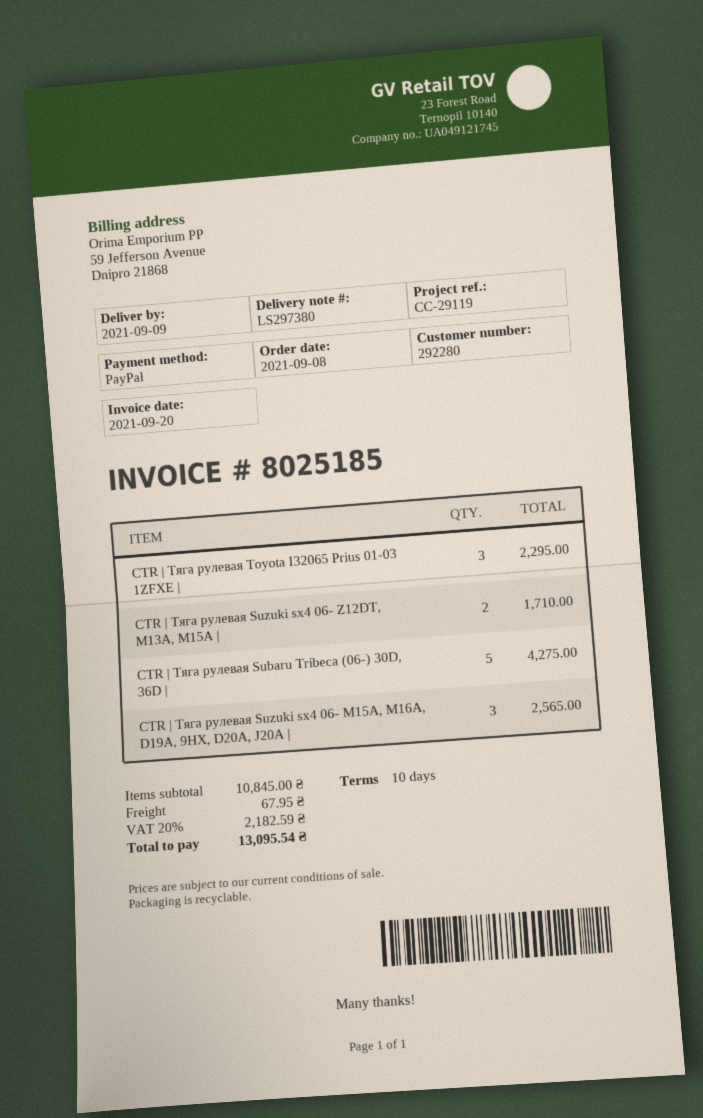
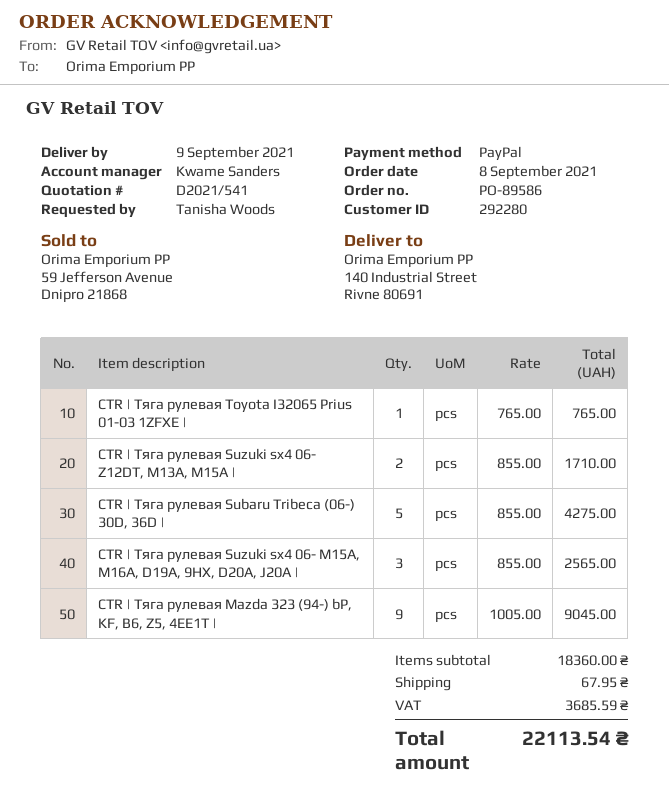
CTR | Тяга рулевая Toyota I32065 Prius 01-03 1ZFXE |: 3 for 2295.00 -> 1 for 765.00
CTR | Тяга рулевая Mazda 323 (94-) bP, KF, B6, Z5, 4EE1T |: none -> 9 for 9045.00
subtotal: 10845.00 -> 18360.00
tax: 2182.59 -> 3685.59
total: 13095.54 -> 22113.54

